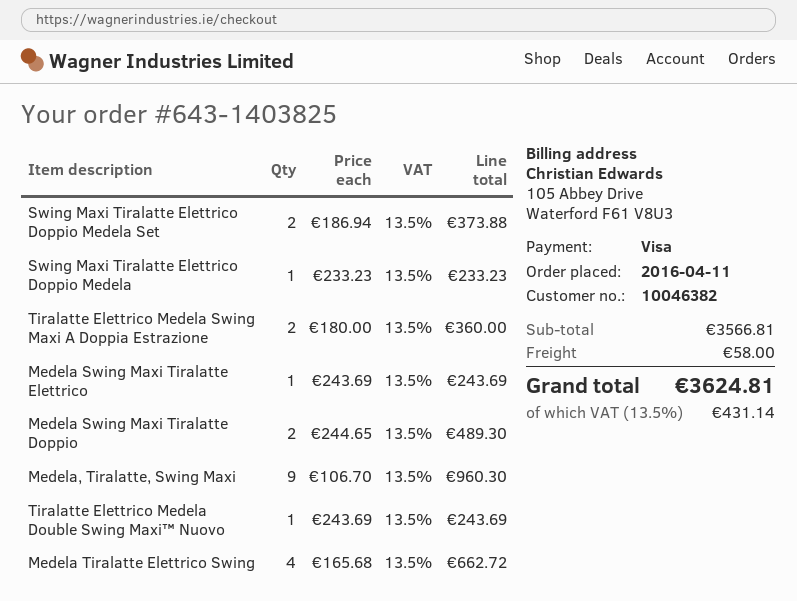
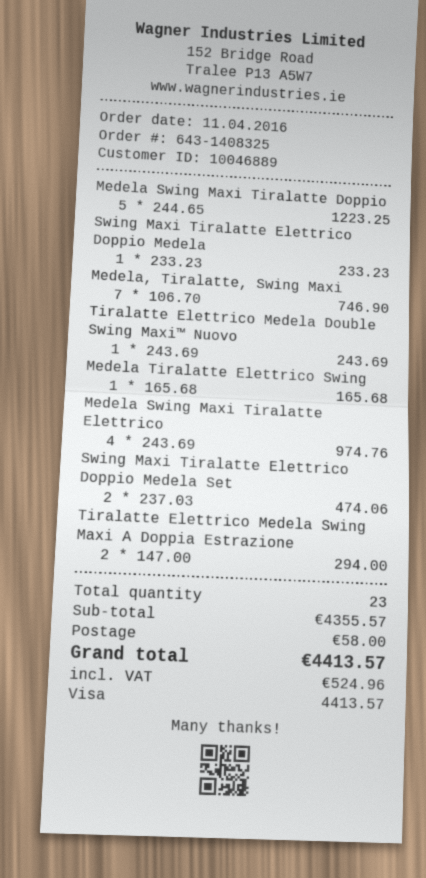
order number: 643-1403825 -> 643-1408325
customer number: 10046382 -> 10046889
Swing Maxi Tiralatte Elettrico Doppio Medela Set: 2 x 186.94 = 373.88 -> 2 x 237.03 = 474.06
Tiralatte Elettrico Medela Swing Maxi A Doppia Estrazione: 2 x 180.00 = 360.00 -> 2 x 147.00 = 294.00
Medela Swing Maxi Tiralatte Elettrico: 1 x 243.69 = 243.69 -> 4 x 243.69 = 974.76
Medela Swing Maxi Tiralatte Doppio: 2 x 244.65 = 489.30 -> 5 x 244.65 = 1223.25
Medela, Tiralatte, Swing Maxi: 9 x 106.70 = 960.30 -> 7 x 106.70 = 746.90
Medela Tiralatte Elettrico Swing: 4 x 165.68 = 662.72 -> 1 x 165.68 = 165.68
subtotal: 3566.81 -> 4355.57
tax: 431.14 -> 524.96
total: 3624.81 -> 4413.57

